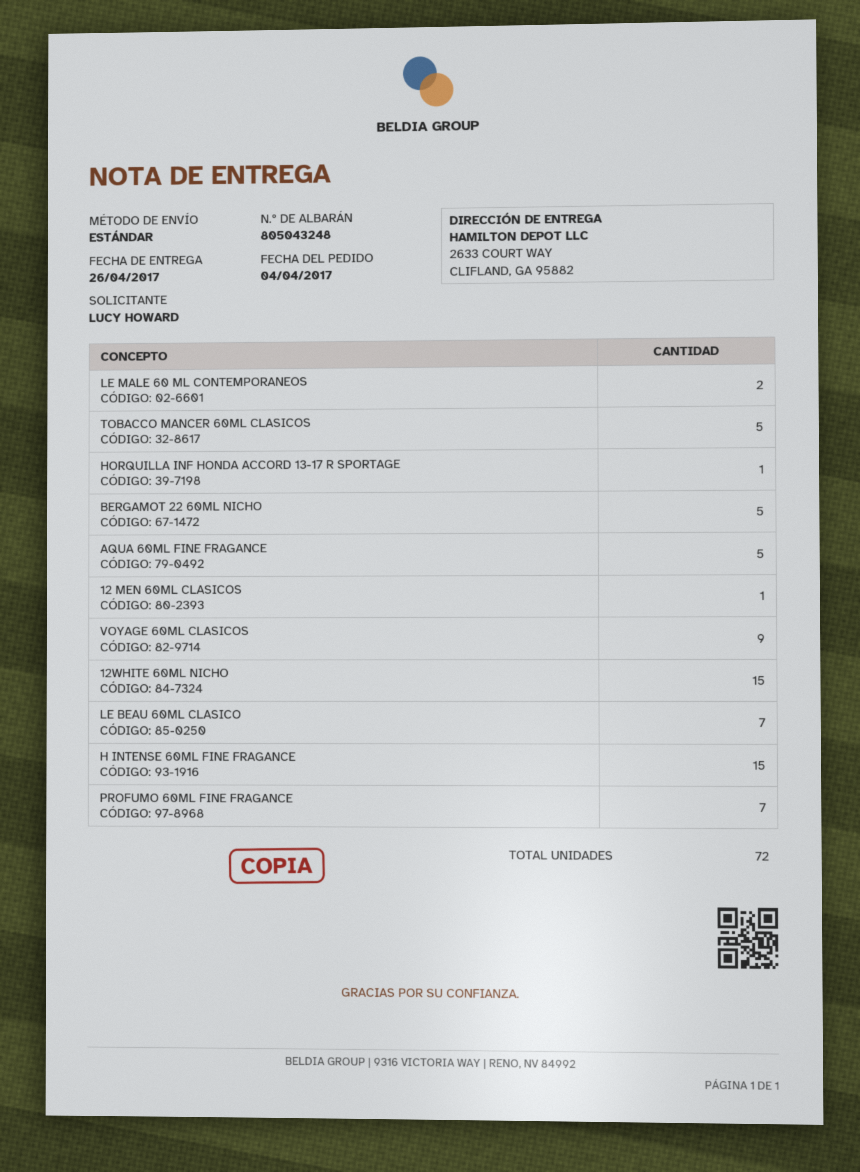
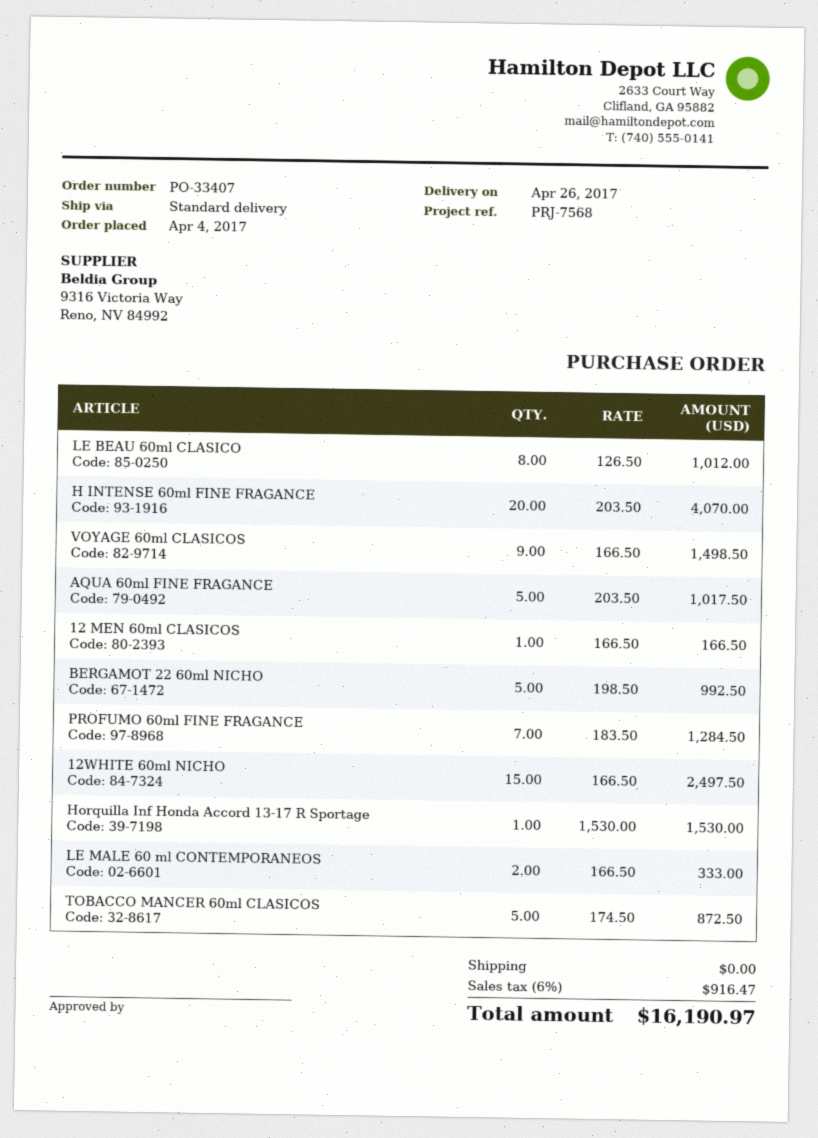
LE BEAU 60ML CLASICO: 7 -> 8
H INTENSE 60ML FINE FRAGANCE: 15 -> 20

